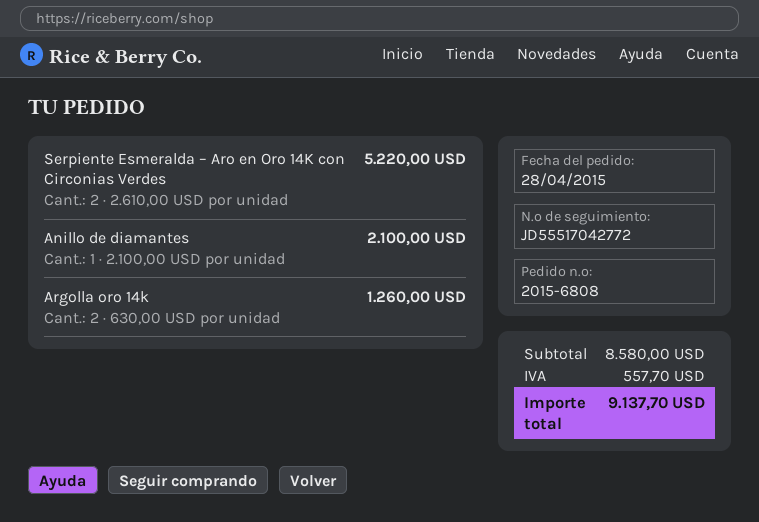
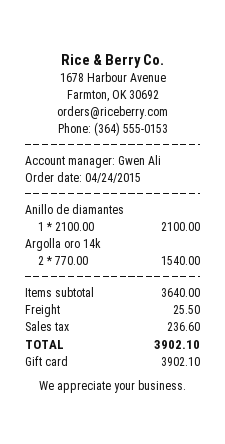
order date: 2015-04-28 -> 2015-04-24
Serpiente Esmeralda – Aro en Oro 14K con Circonias Verdes: 2 x 2610.00 = 5220.00 -> none
Argolla oro 14k: 2 x 630.00 = 1260.00 -> 2 x 770.00 = 1540.00
subtotal: 8580.00 -> 3640.00
shipping: none -> 25.50
tax: 557.70 -> 236.60
total: 9137.70 -> 3902.10

